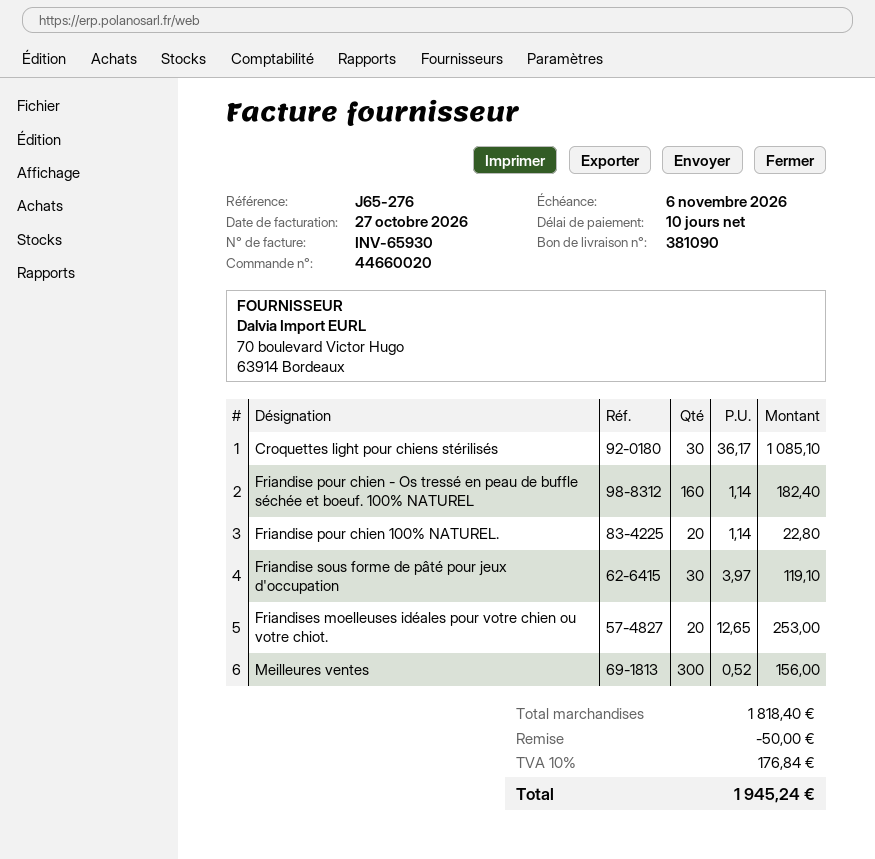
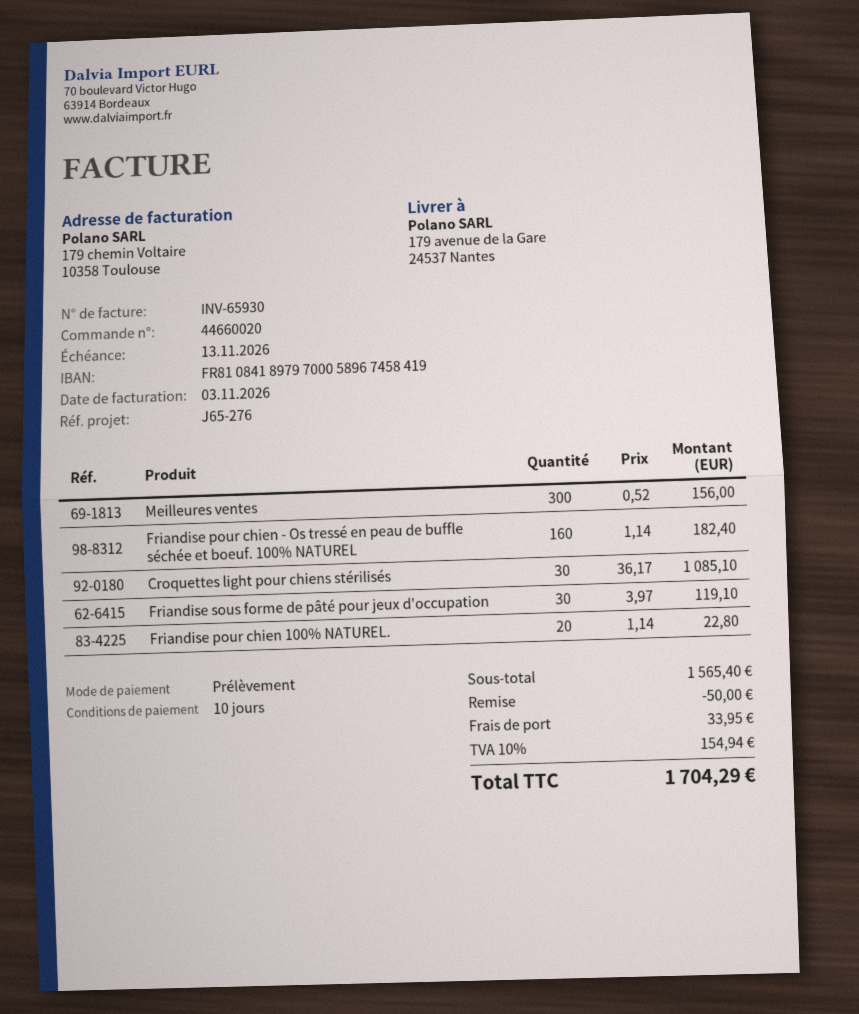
invoice date: 2026-10-27 -> 2026-11-03
due date: 2026-11-06 -> 2026-11-13
Friandises moelleuses idéales pour votre chien ou votre chiot.: 20 x 12.65 = 253.00 -> none
subtotal: 1818.40 -> 1565.40
shipping: none -> 33.95
tax: 10% = 176.84 -> 10% = 154.94
total: 1945.24 -> 1704.29

